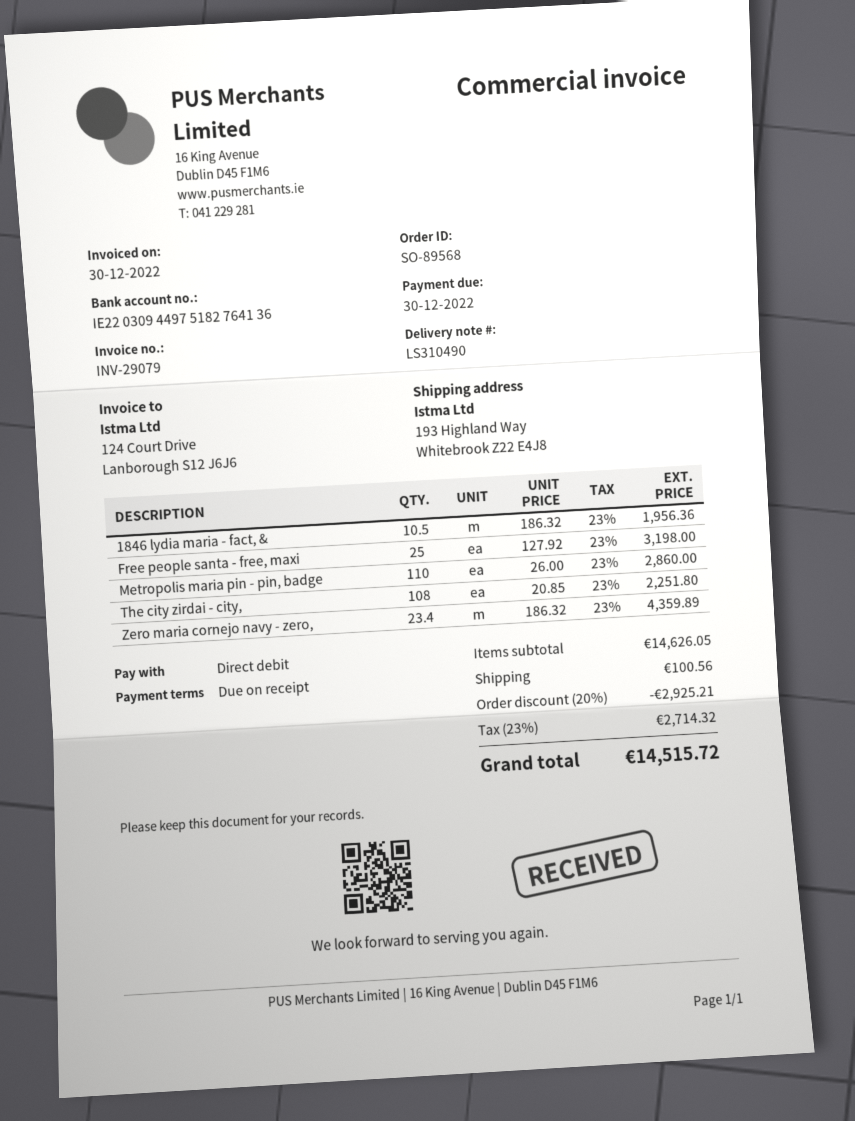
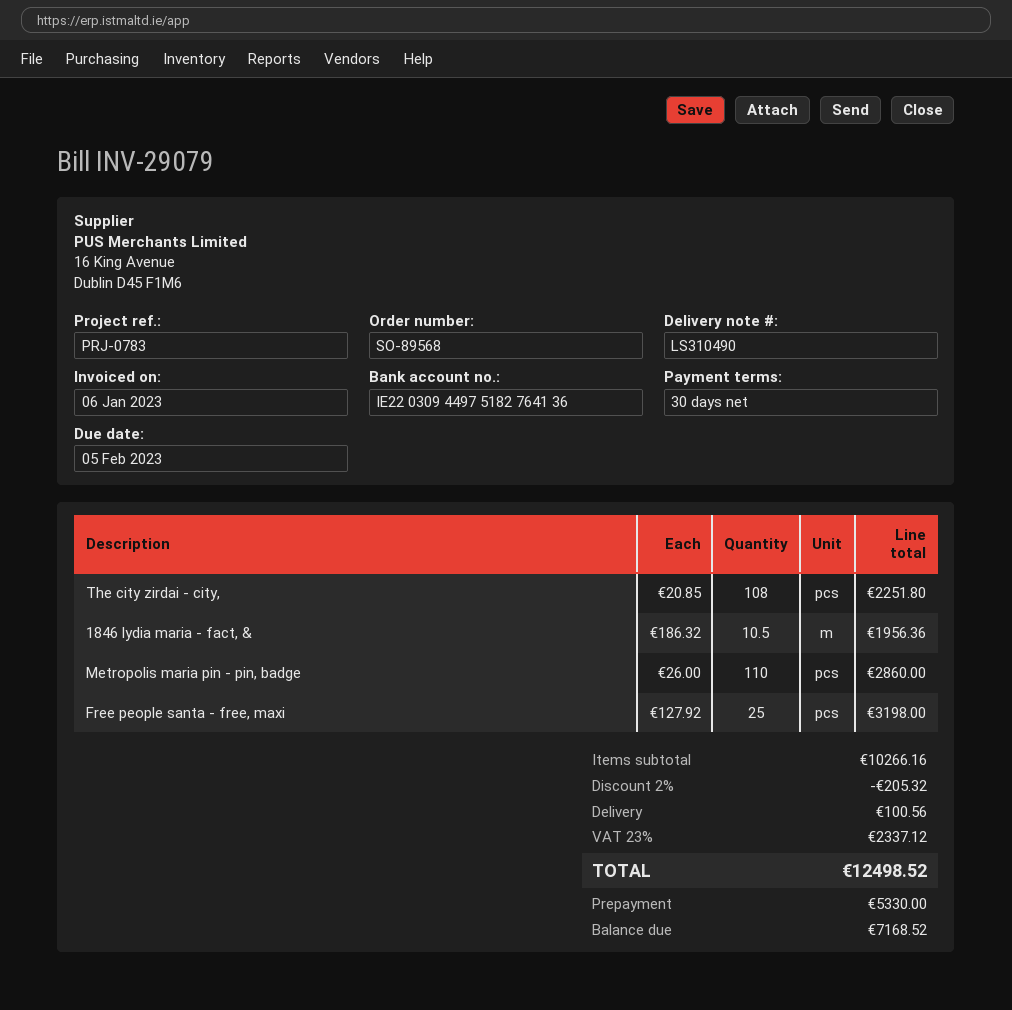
invoice date: 2022-12-30 -> 2023-01-06
payment terms: on receipt -> 30 days
due date: 2022-12-30 -> 2023-02-05
Zero maria cornejo navy - zero,: 23.4 x 186.32 = 4359.89 -> none
subtotal: 14626.05 -> 10266.16
discount: 20% = 2925.21 -> 2% = 205.32
tax: 23% = 2714.32 -> 23% = 2337.12
total: 14515.72 -> 12498.52

